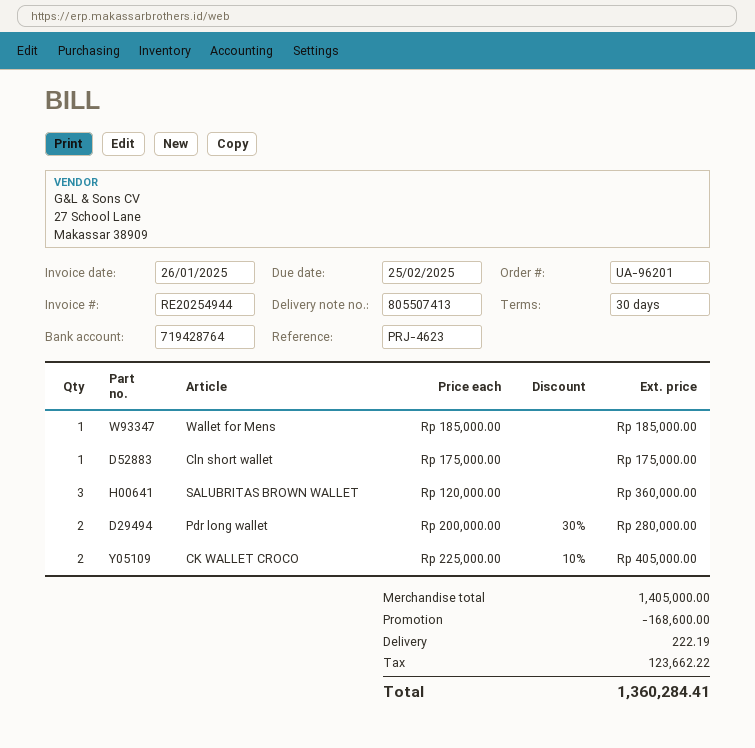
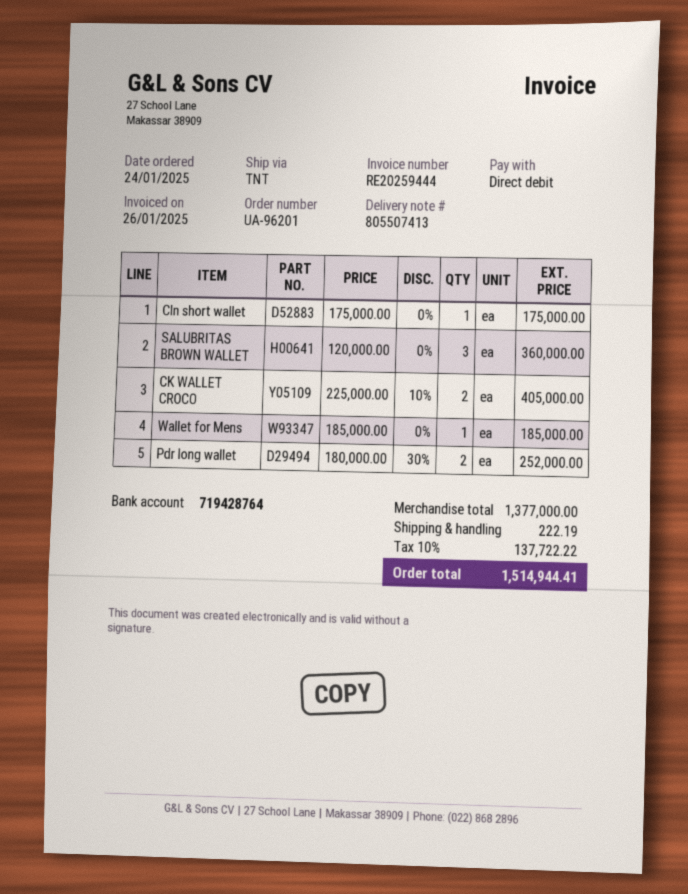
invoice number: RE20254944 -> RE20259444
Pdr long wallet: 2 x 200000.00 - 30% = 280000.00 -> 2 x 180000.00 - 30% = 252000.00
subtotal: 1405000.00 -> 1377000.00
discount: 168600.00 -> none
tax: 123662.22 -> 137722.22
total: 1360284.41 -> 1514944.41

